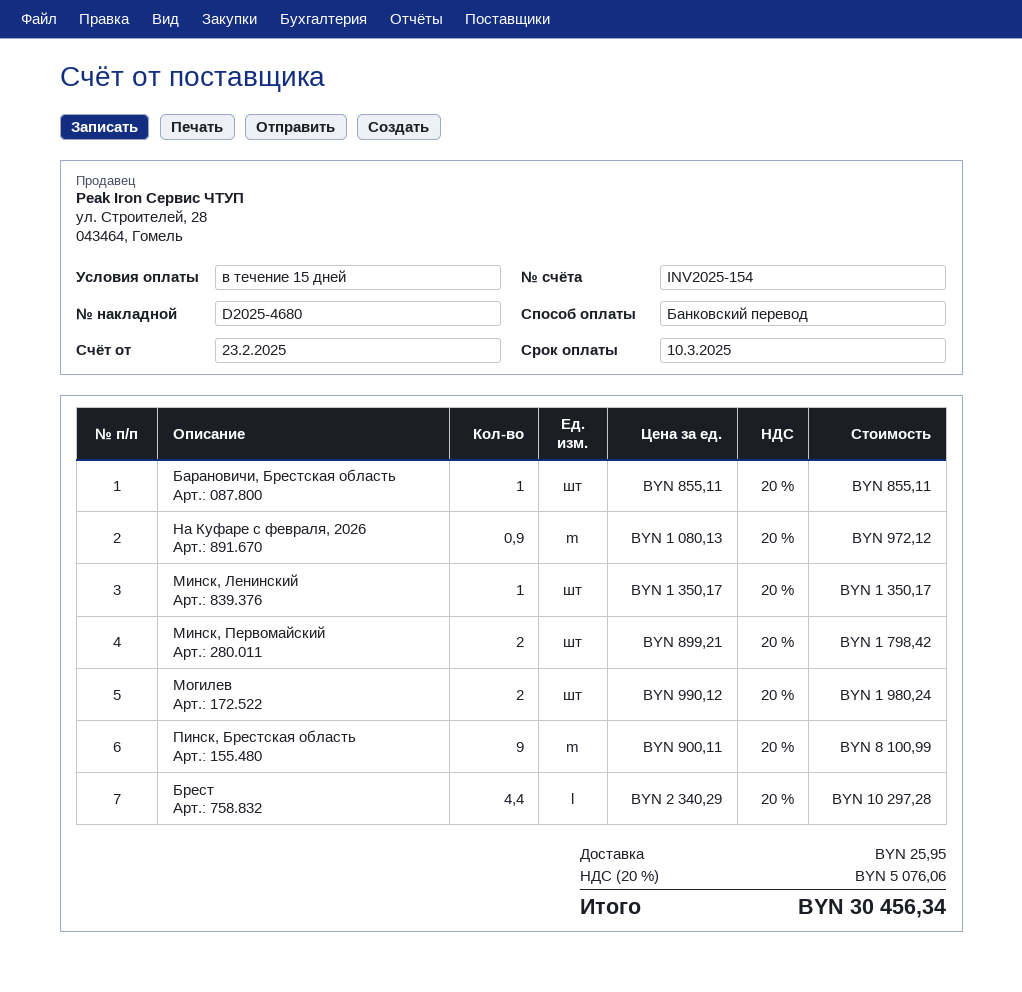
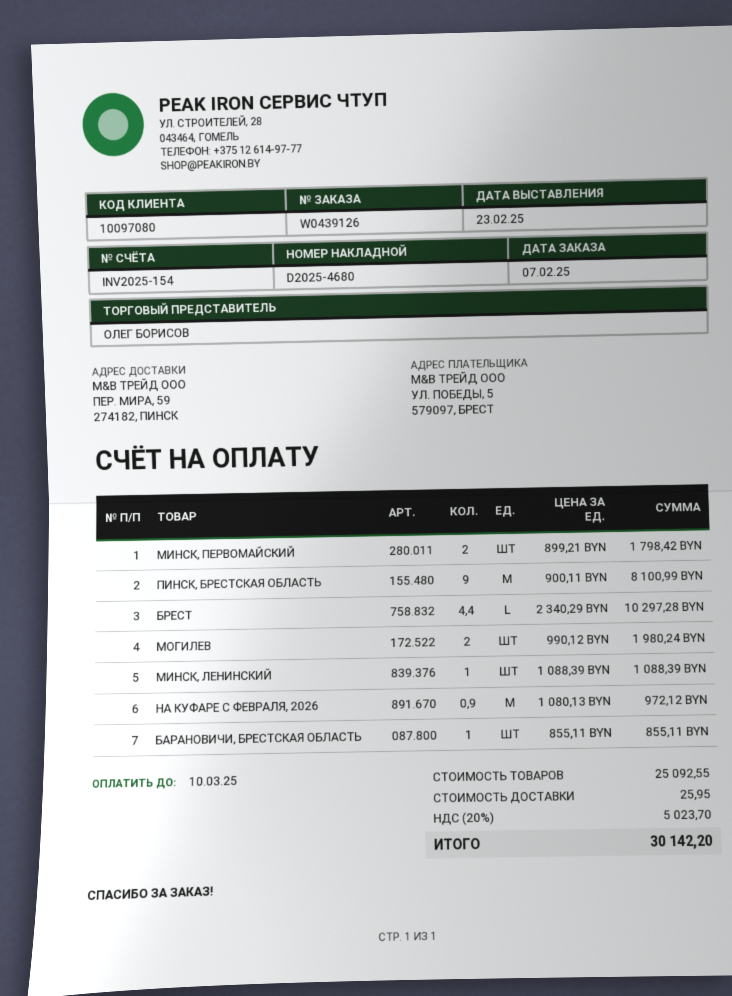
Минск, Ленинский: 1 x 1350.17 = 1350.17 -> 1 x 1088.39 = 1088.39
tax: 20% = 5076.06 -> 20% = 5023.70
total: 30456.34 -> 30142.20

